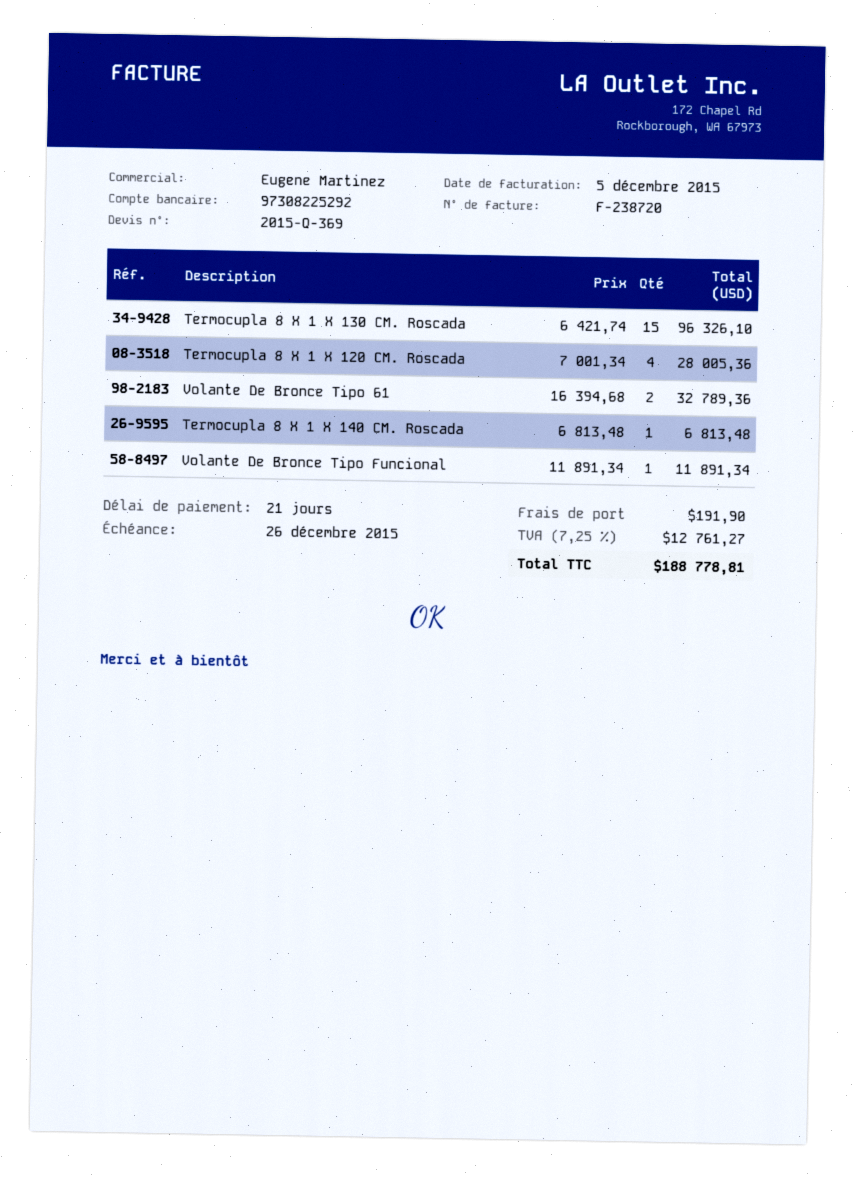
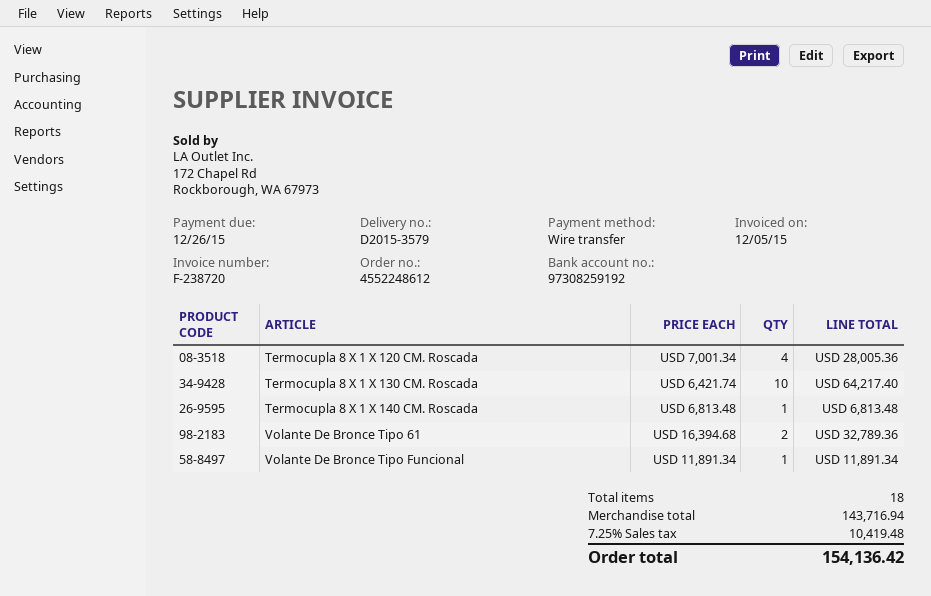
bank account: 97308225292 -> 97308259192
Termocupla 8 X 1 X 130 CM. Roscada: 15 x 6421.74 = 96326.10 -> 10 x 6421.74 = 64217.40
shipping: 191.90 -> none
tax: 7.25% = 12761.27 -> 7.25% = 10419.48
total: 188778.81 -> 154136.42

